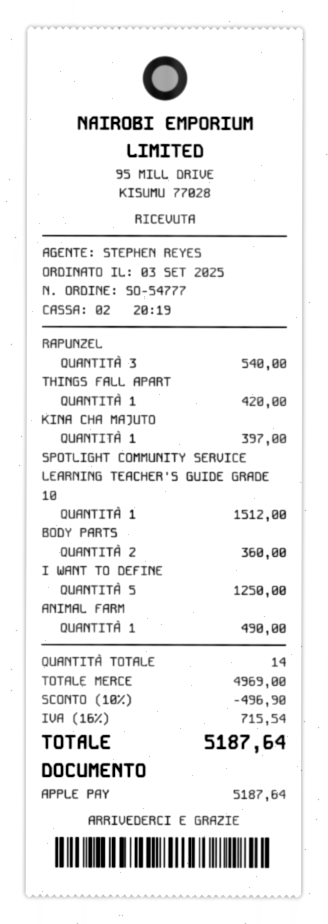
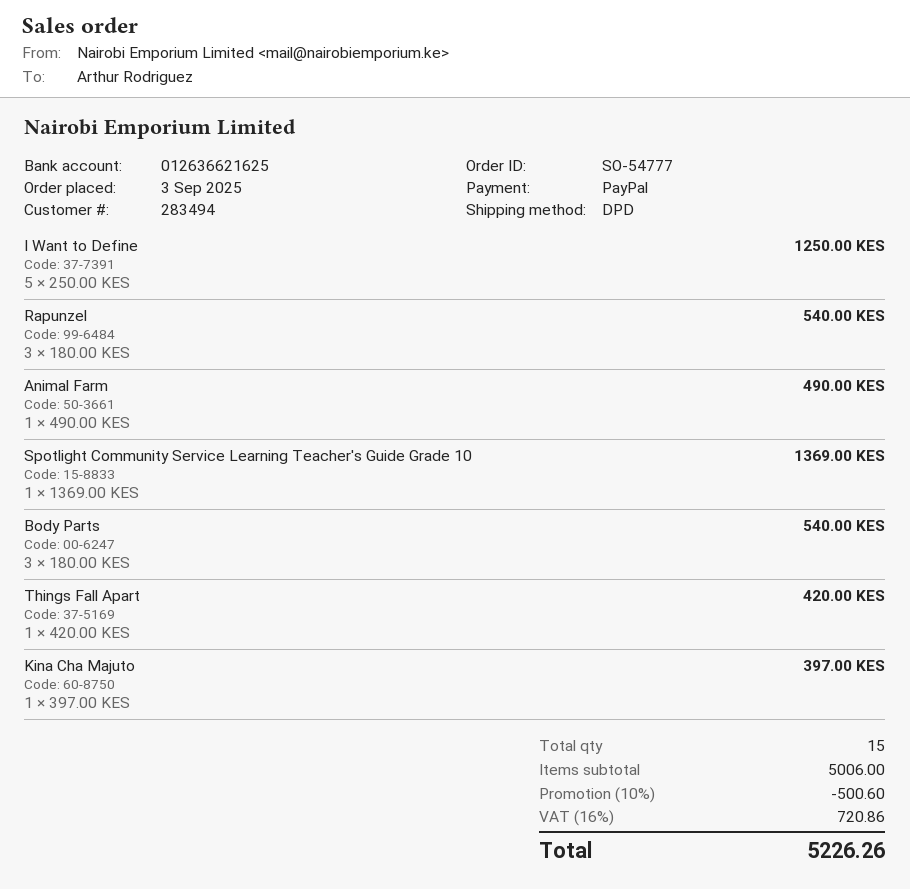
payment method: Apple Pay -> PayPal
SPOTLIGHT COMMUNITY SERVICE LEARNING TEACHER'S GUIDE GRADE 10: 1 for 1512.00 -> 1 for 1369.00
BODY PARTS: 2 for 360.00 -> 3 for 540.00
total quantity: 14 -> 15
subtotal: 4969.00 -> 5006.00
discount: 10% = 496.90 -> 10% = 500.60
tax: 16% = 715.54 -> 16% = 720.86
total: 5187.64 -> 5226.26

